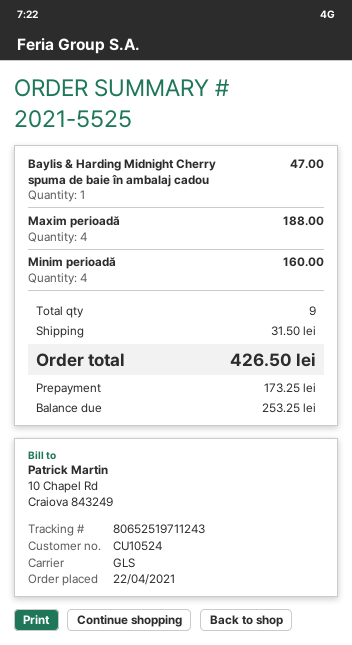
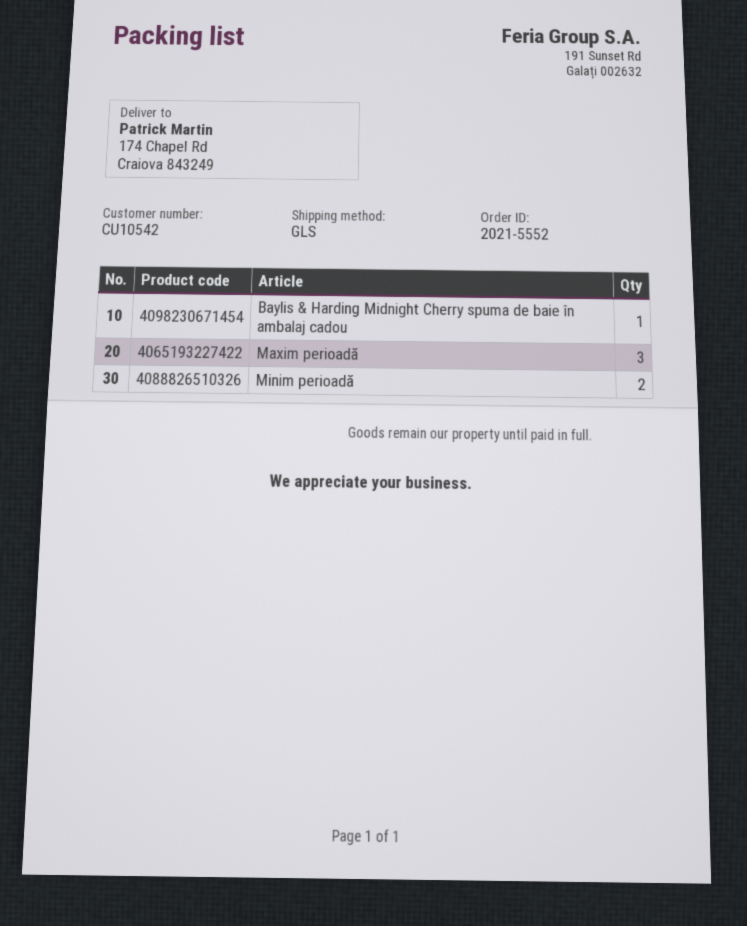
order number: 2021-5525 -> 2021-5552
customer number: CU10524 -> CU10542
Maxim perioadă: 4 -> 3
Minim perioadă: 4 -> 2

